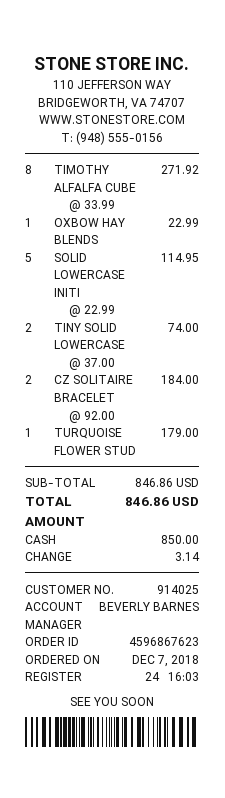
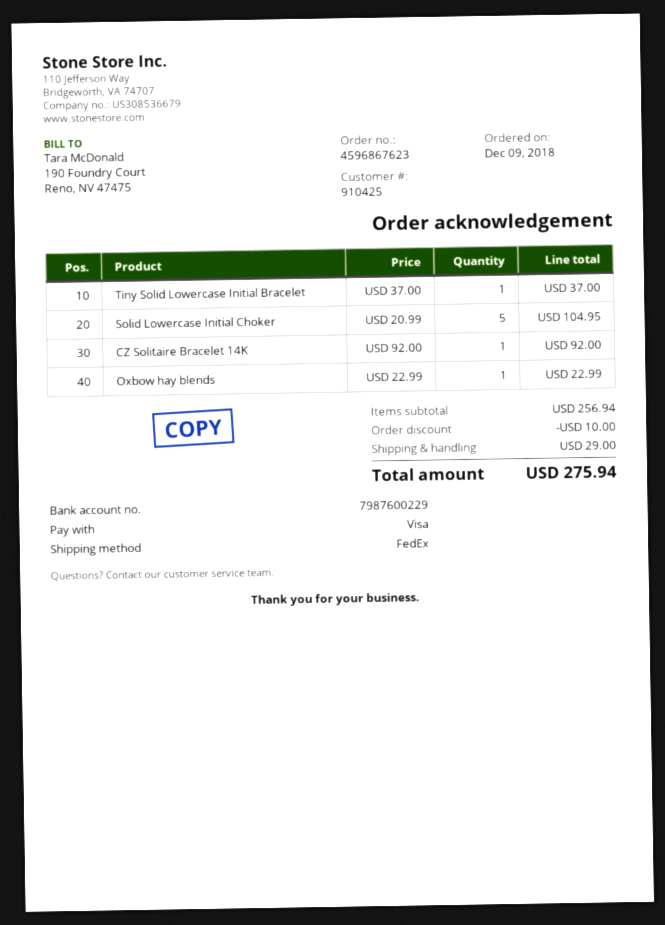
order date: 2018-12-07 -> 2018-12-09
customer number: 914025 -> 910425
payment method: cash -> Visa
TIMOTHY ALFALFA CUBE: 8 x 33.99 = 271.92 -> none
SOLID LOWERCASE INITI: 5 x 22.99 = 114.95 -> 5 x 20.99 = 104.95
TINY SOLID LOWERCASE: 2 x 37.00 = 74.00 -> 1 x 37.00 = 37.00
CZ SOLITAIRE BRACELET: 2 x 92.00 = 184.00 -> 1 x 92.00 = 92.00
TURQUOISE FLOWER STUD: 1 x 179.00 = 179.00 -> none
subtotal: 846.86 -> 256.94
discount: none -> 10.00
shipping: none -> 29.00
total: 846.86 -> 275.94

